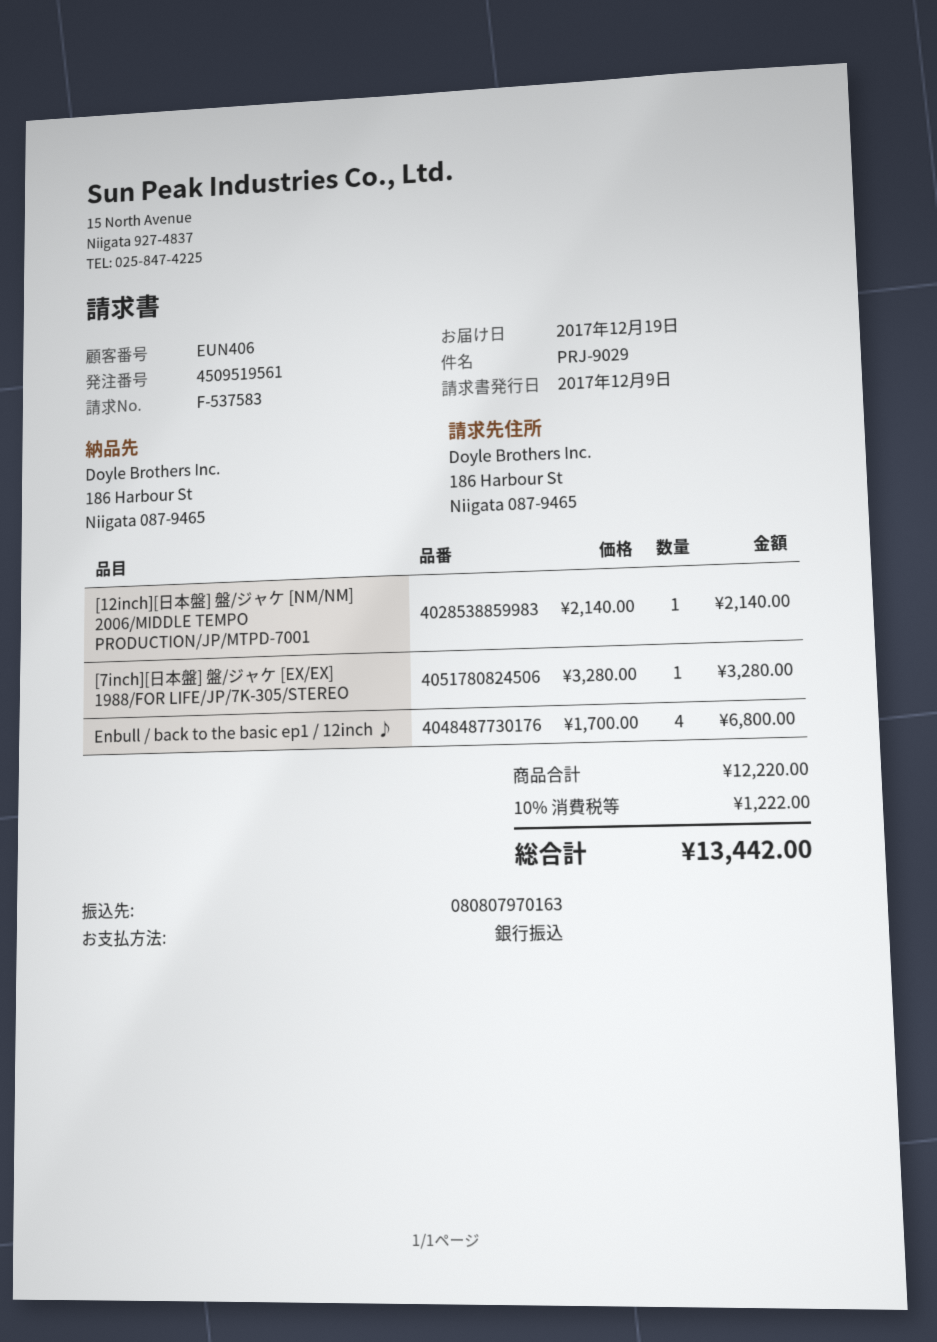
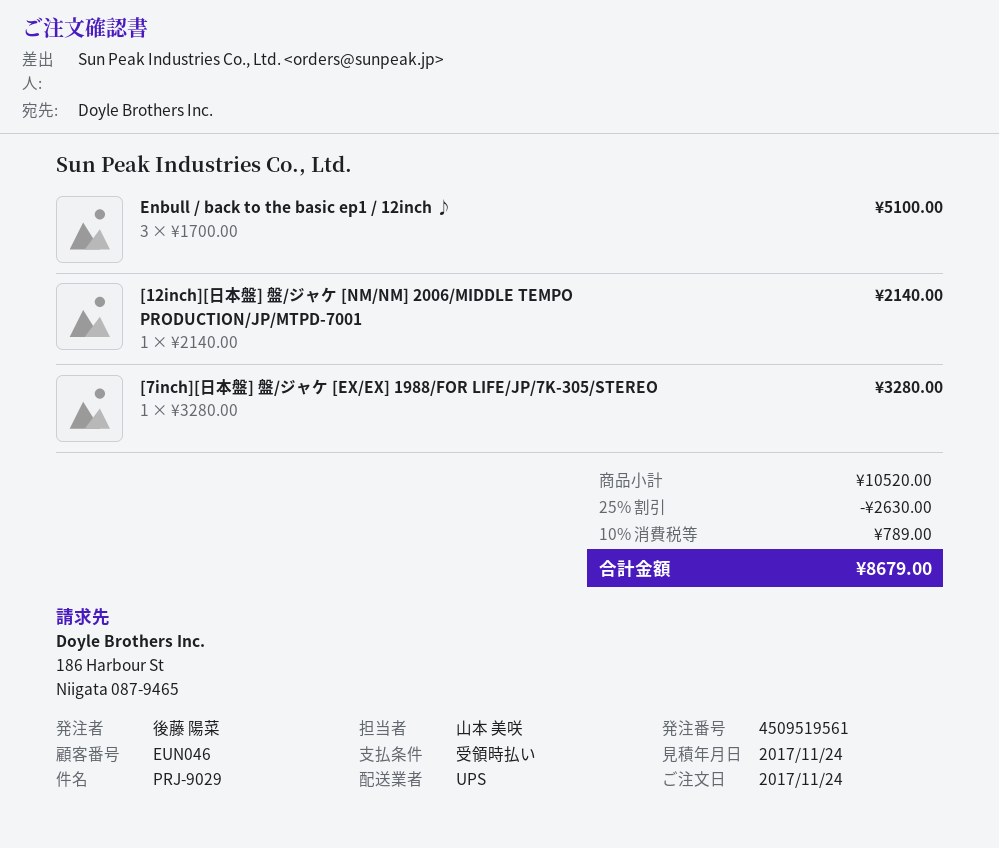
customer number: EUN406 -> EUN046
Enbull / back to the basic ep1 / 12inch ♪: 4 x 1700.00 = 6800.00 -> 3 x 1700.00 = 5100.00
subtotal: 12220.00 -> 10520.00
discount: none -> 25% = 2630.00
tax: 10% = 1222.00 -> 10% = 789.00
total: 13442.00 -> 8679.00

